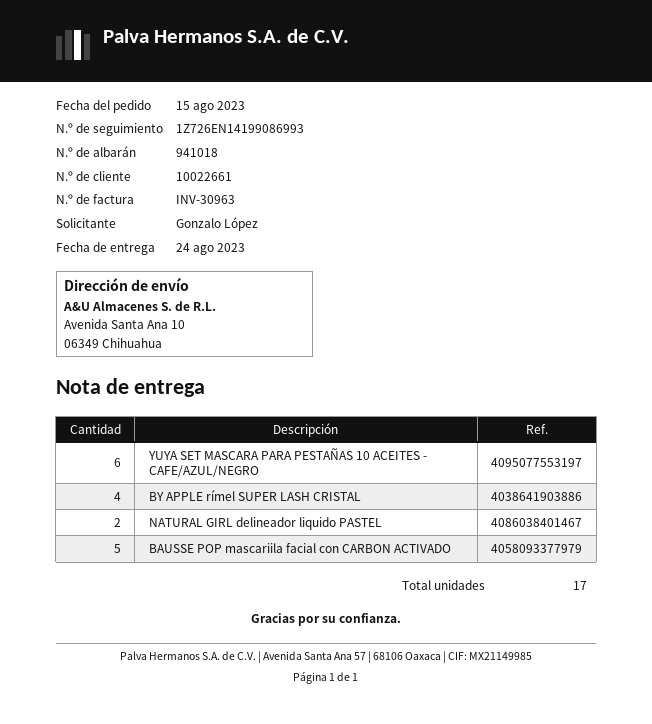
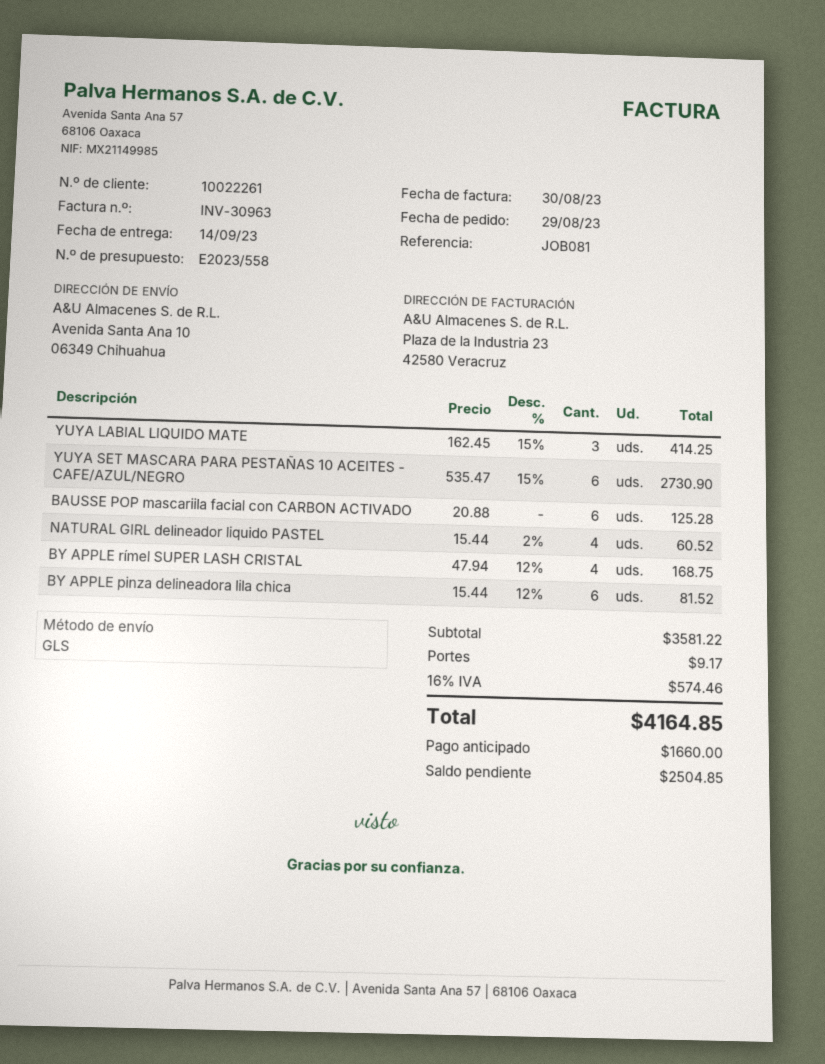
order date: 2023-08-15 -> 2023-08-29
delivery date: 2023-08-24 -> 2023-09-14
customer number: 10022661 -> 10022261
NATURAL GIRL delineador liquido PASTEL: 2 -> 4
BAUSSE POP mascariila facial con CARBON ACTIVADO: 5 -> 6
YUYA LABIAL LIQUIDO MATE: none -> 3
BY APPLE pinza delineadora lila chica: none -> 6

